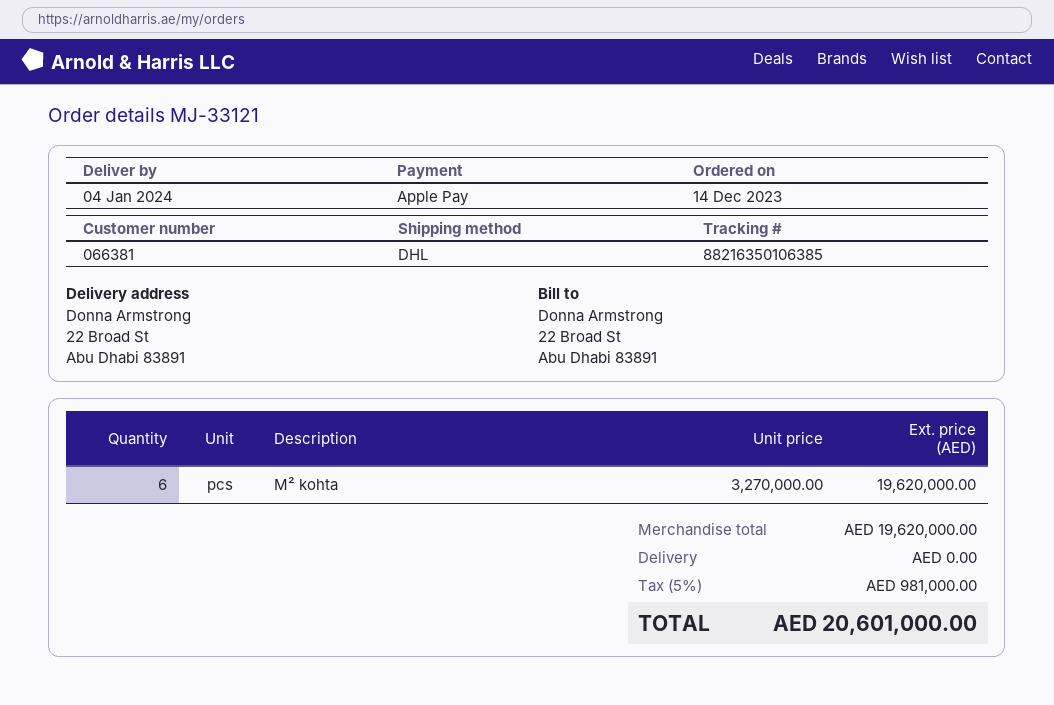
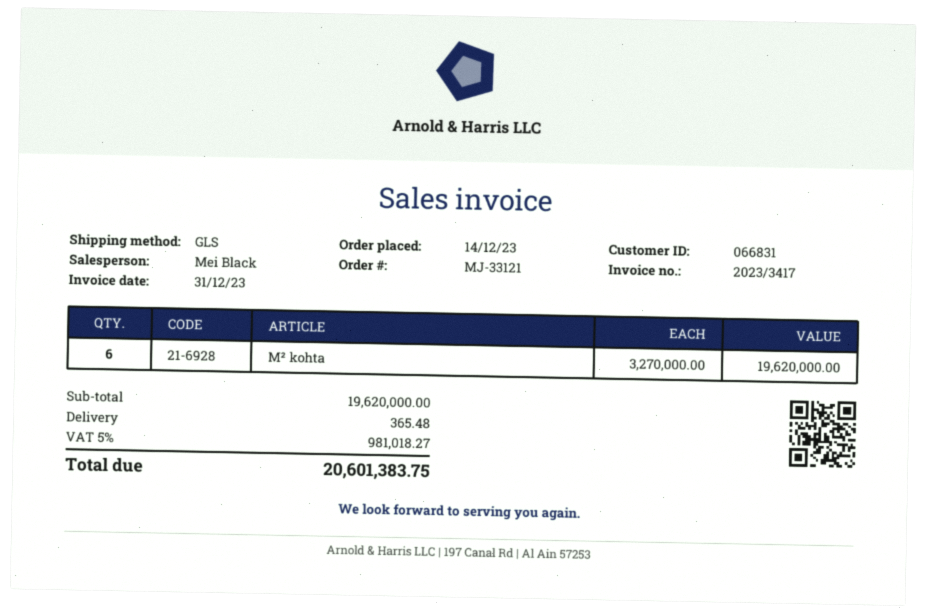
customer number: 066381 -> 066831
shipping method: DHL -> GLS
shipping: 0.00 -> 365.48
tax: 5% = 981000.00 -> 5% = 981018.27
total: 20601000.00 -> 20601383.75

